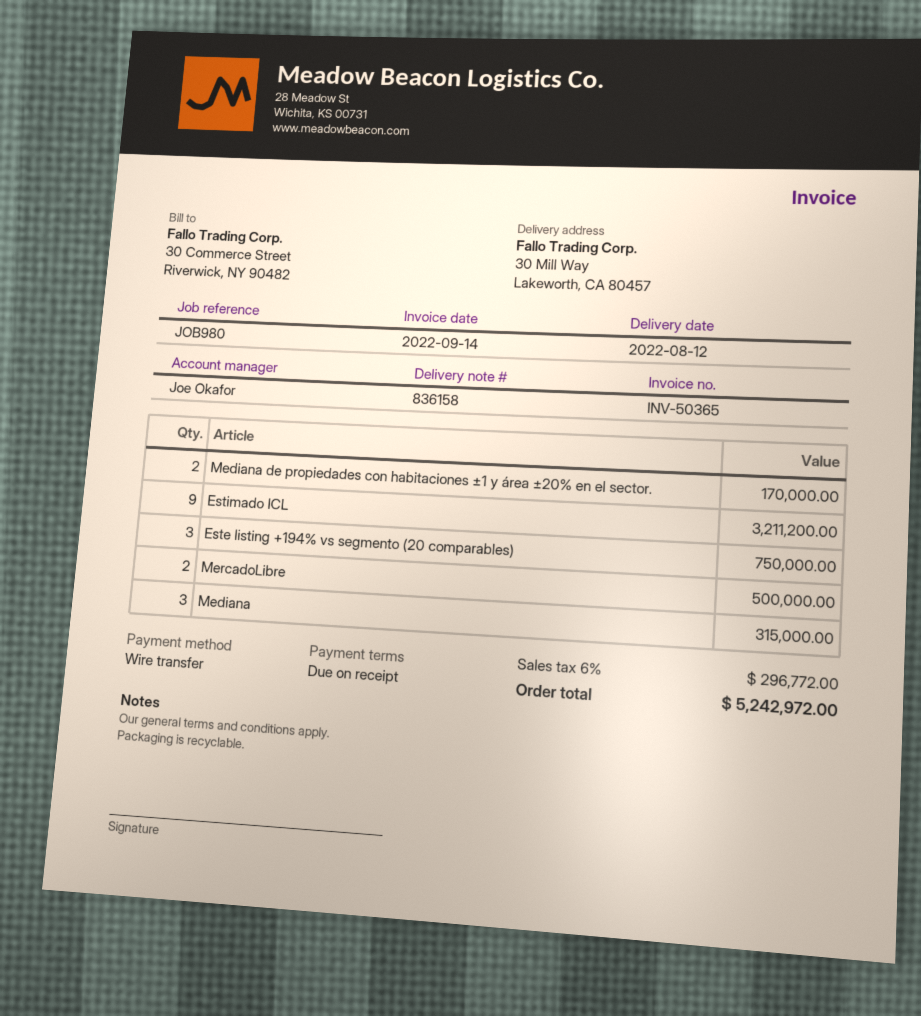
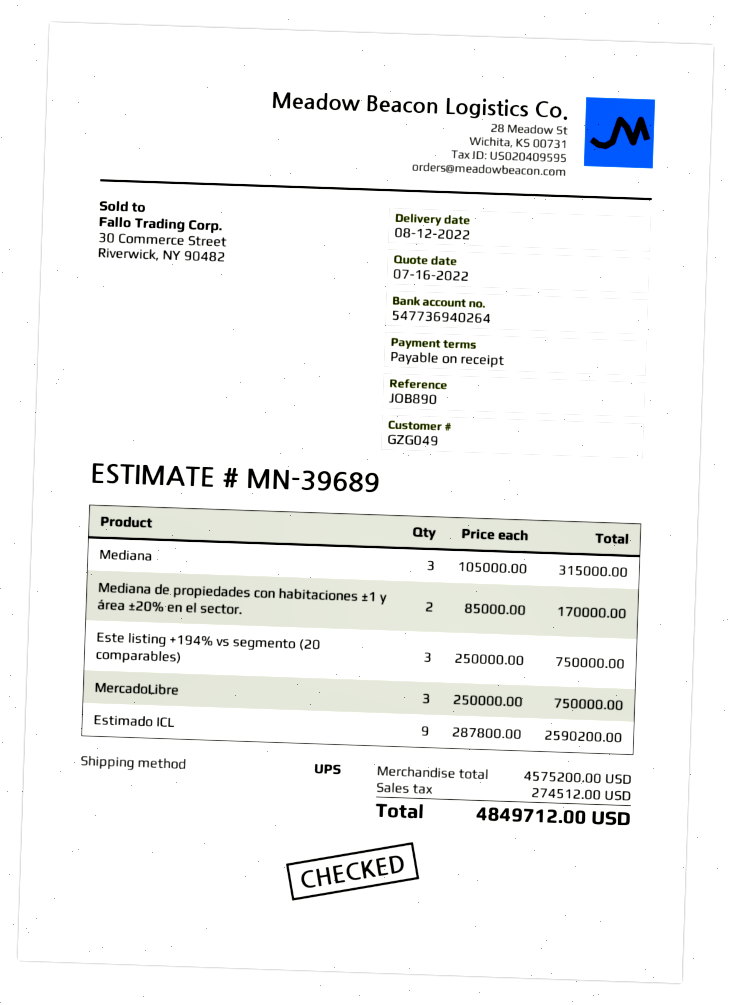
reference: JOB980 -> JOB890
Estimado ICL: 9 for 3211200.00 -> 9 for 2590200.00
MercadoLibre: 2 for 500000.00 -> 3 for 750000.00
tax: 296772.00 -> 274512.00
total: 5242972.00 -> 4849712.00

